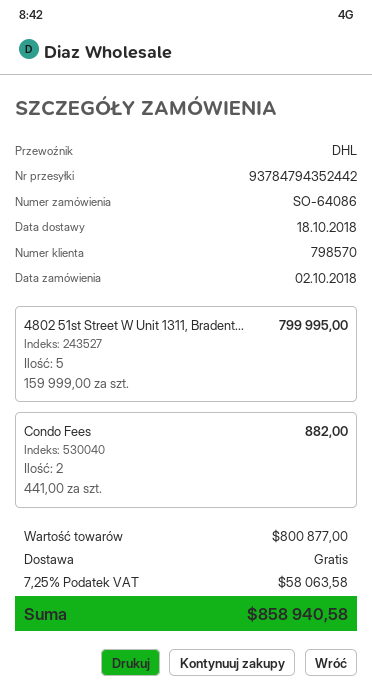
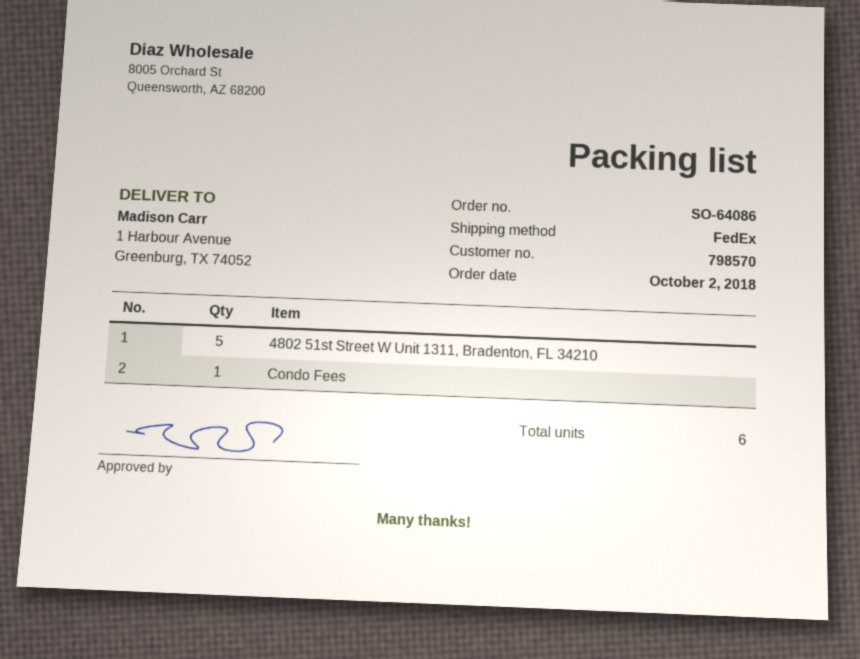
shipping method: DHL -> FedEx
Condo Fees: 2 -> 1

